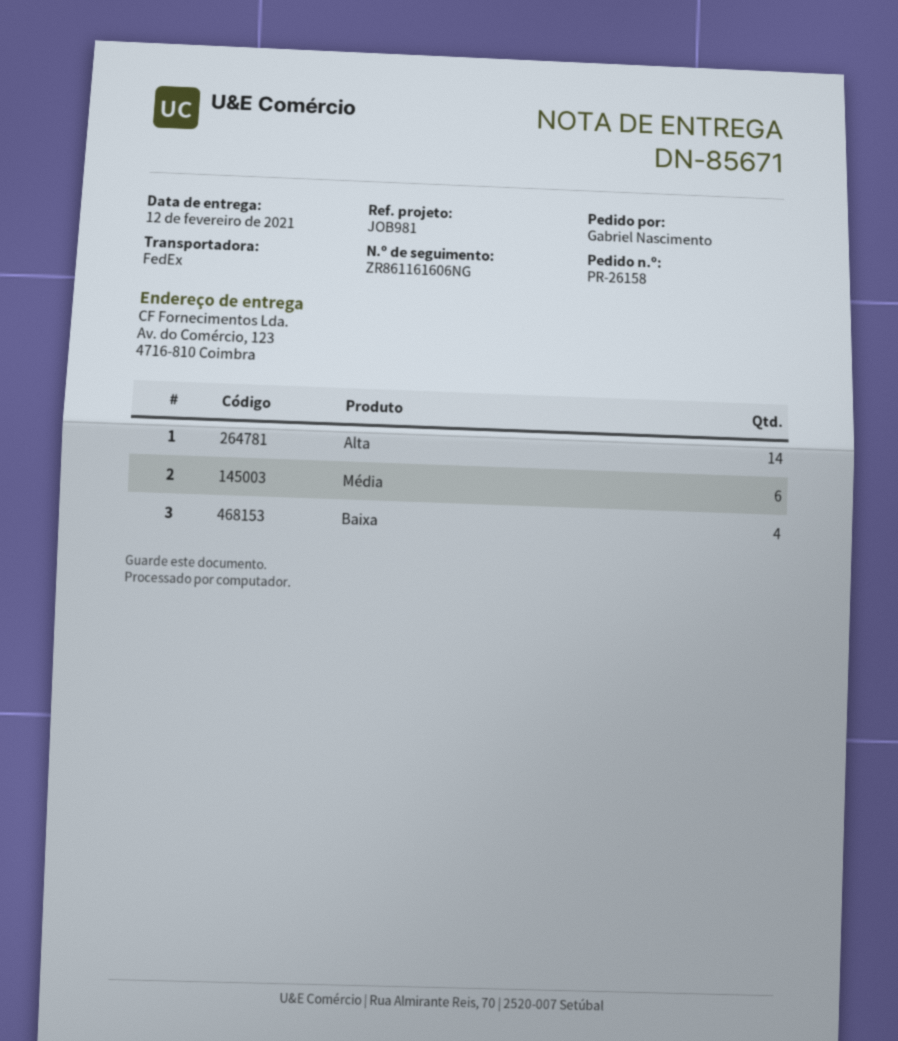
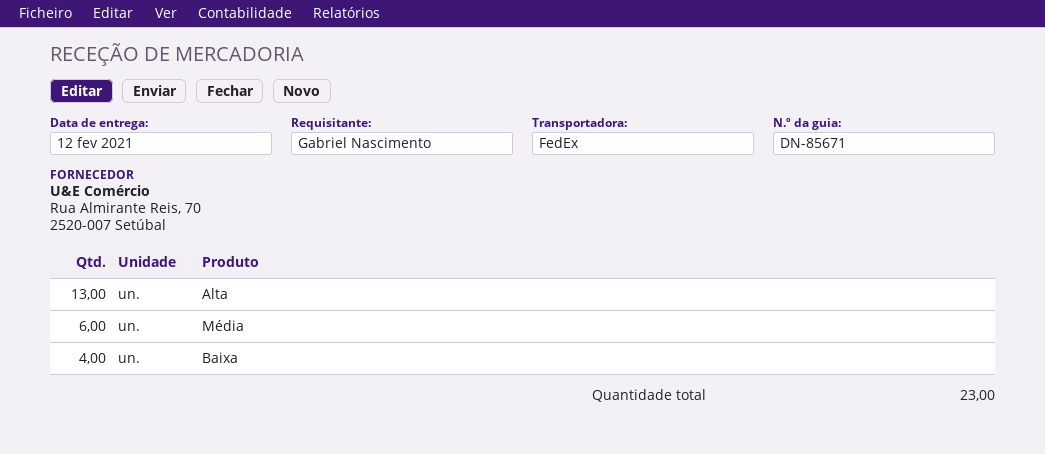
Alta: 14 -> 13

